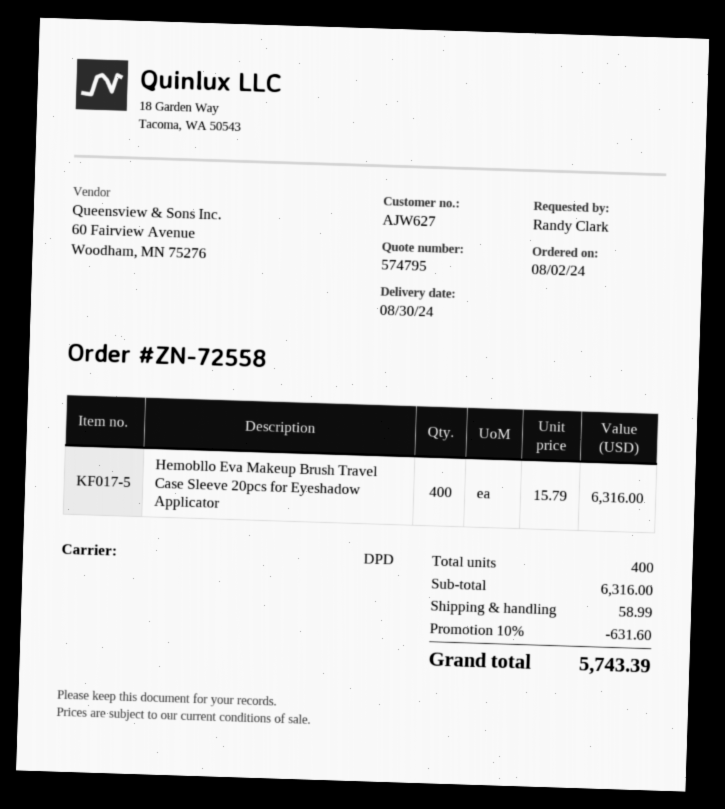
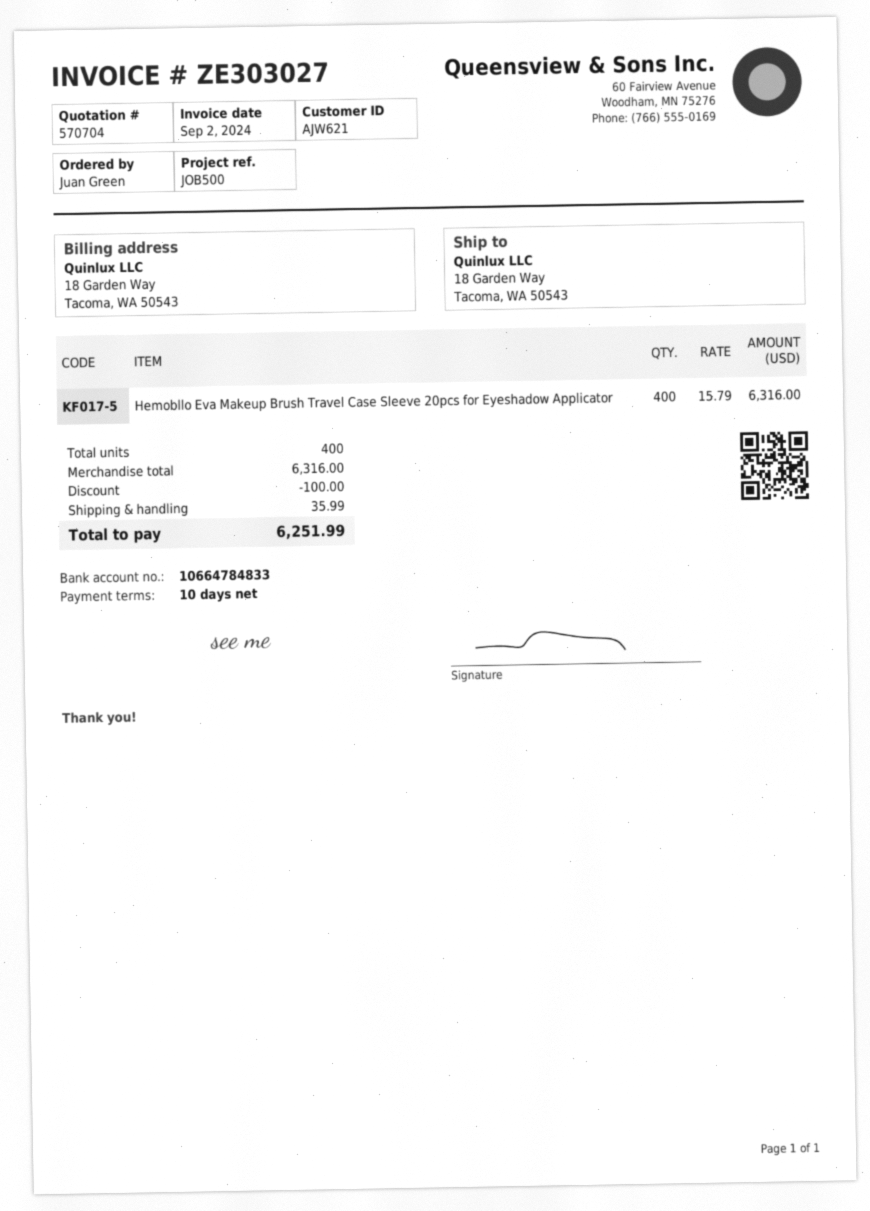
quote number: 574795 -> 570704
customer number: AJW627 -> AJW621
ordered by: Randy Clark -> Juan Green
discount: 631.60 -> 100.00
shipping: 58.99 -> 35.99
total: 5743.39 -> 6251.99

